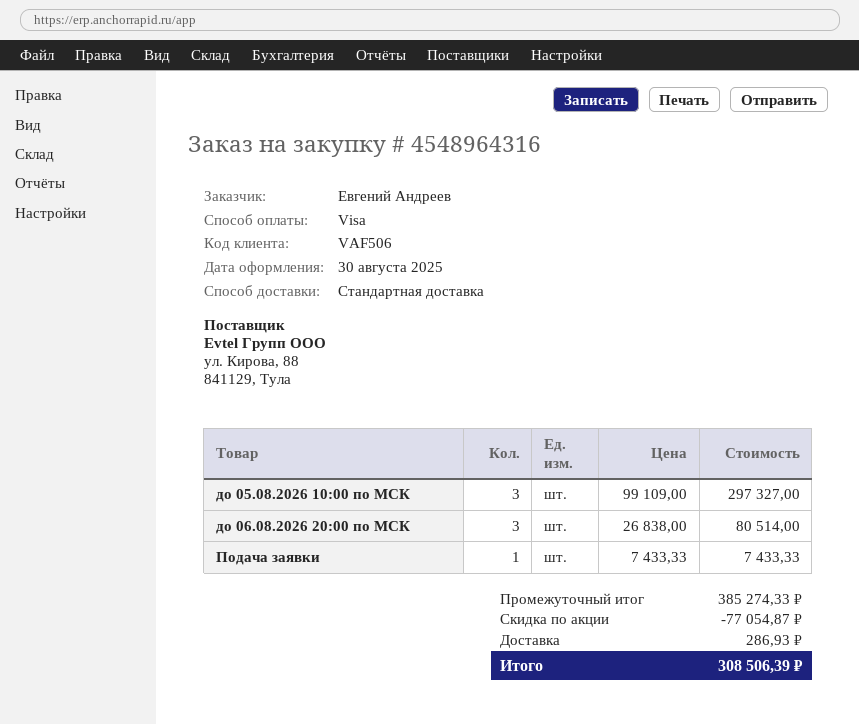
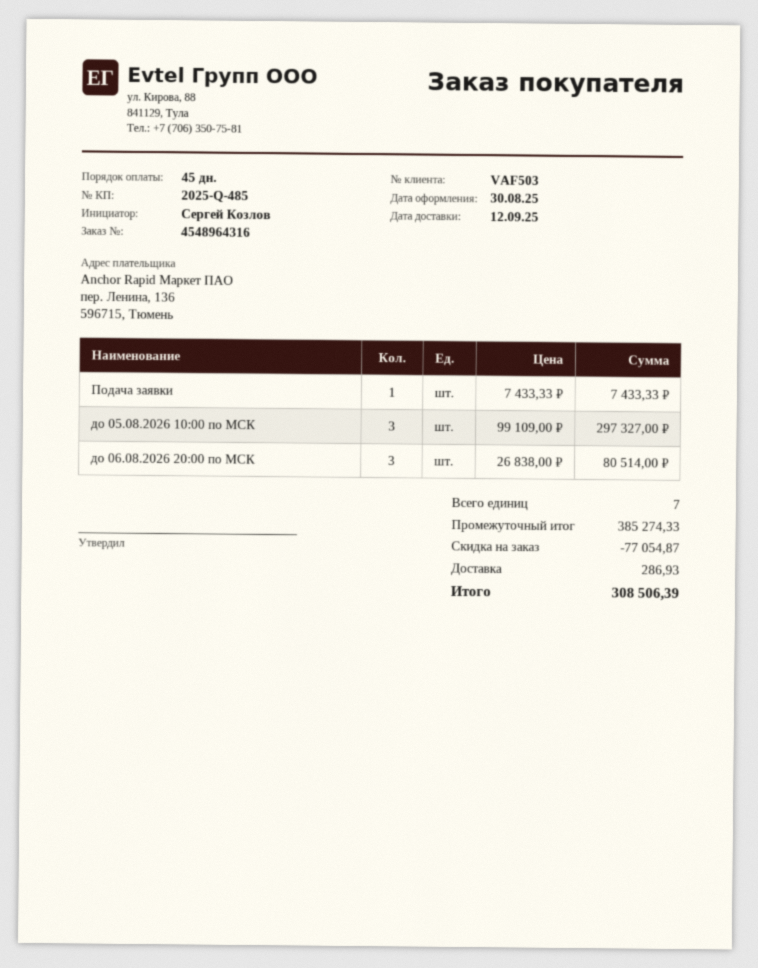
customer number: VAF506 -> VAF503
ordered by: Евгений Андреев -> Сергей Козлов

